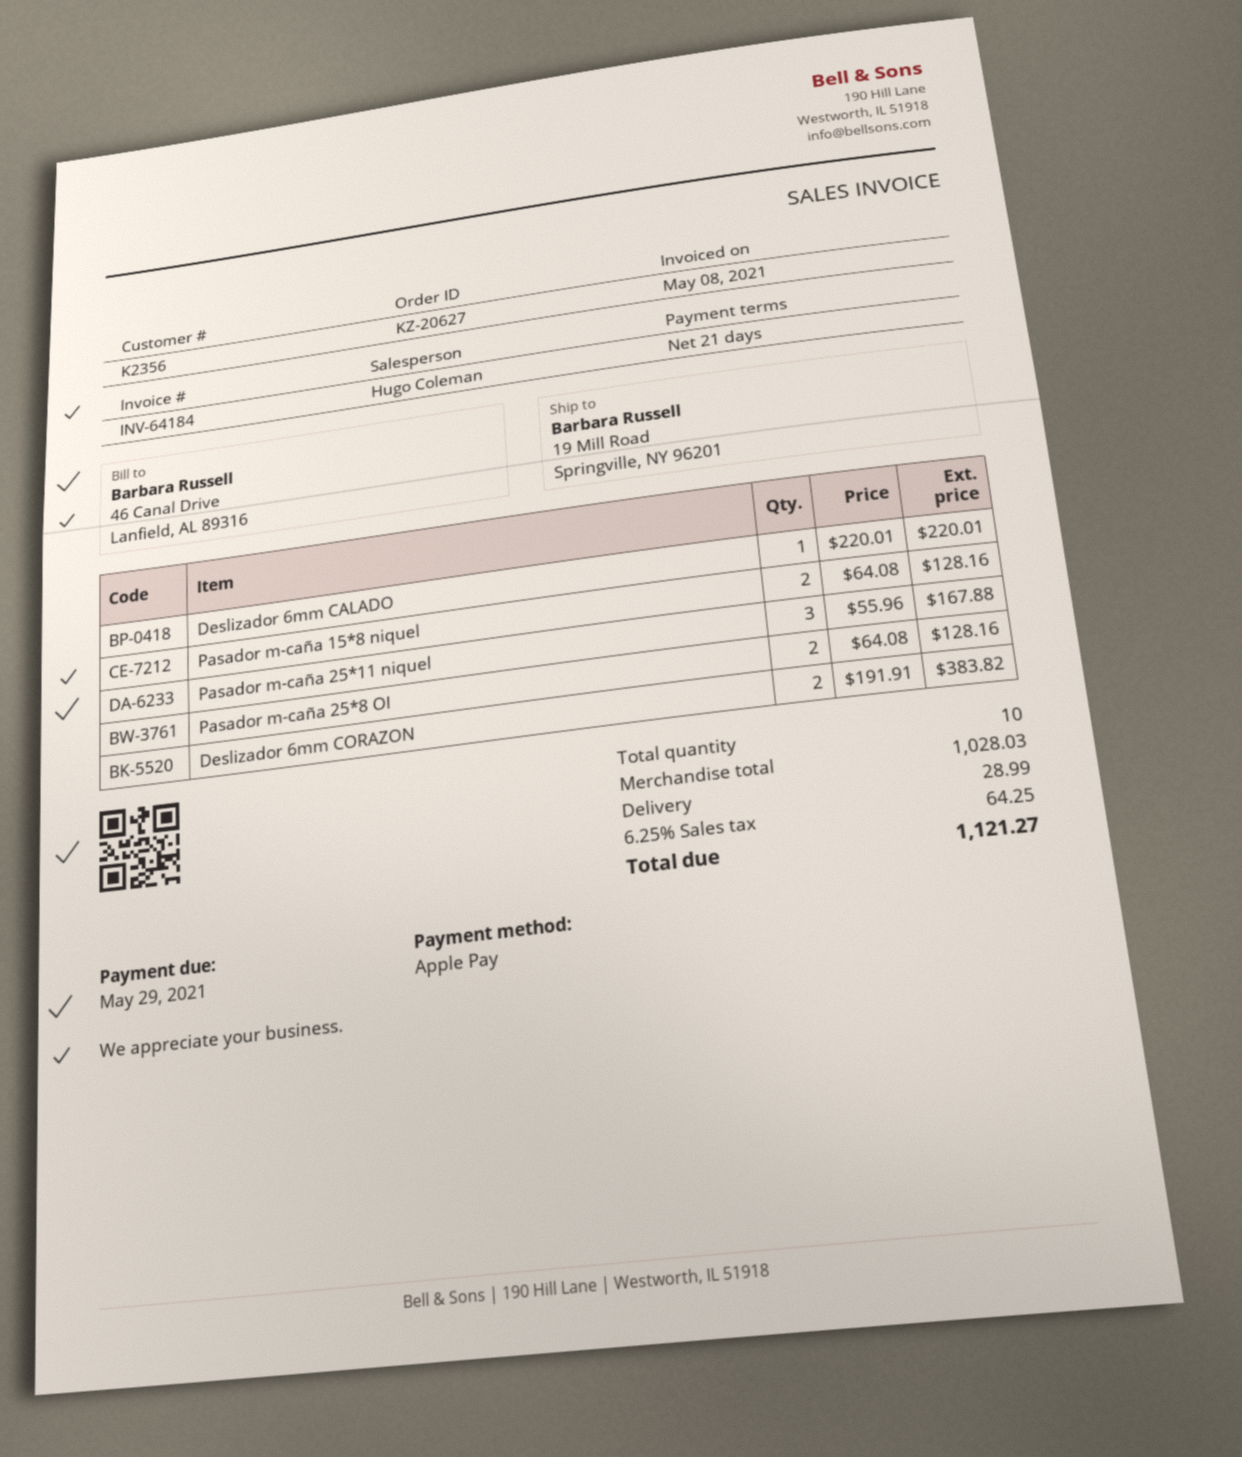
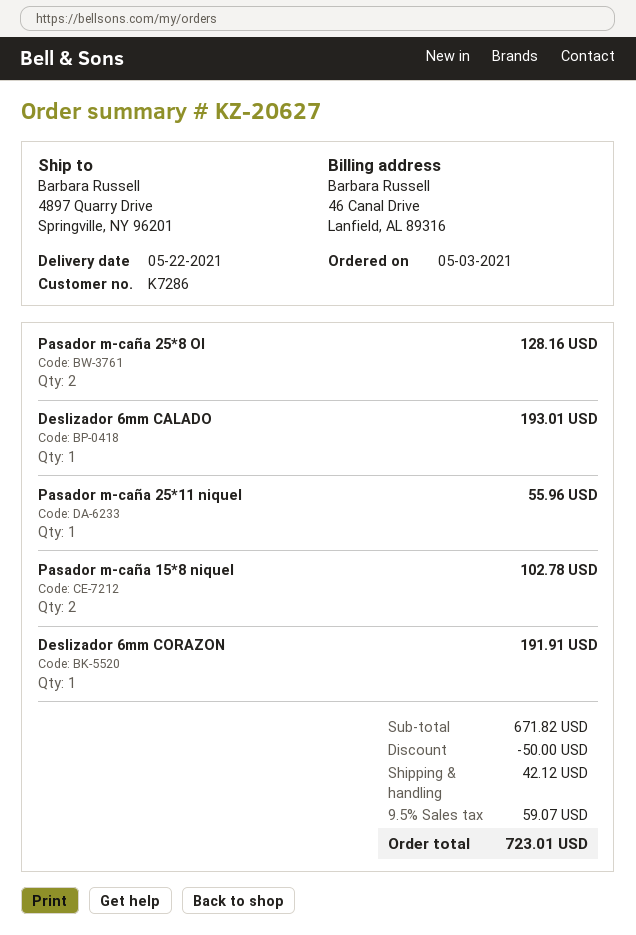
customer number: K2356 -> K7286
ship to: 19 Mill Road, Springville, NY 96201 -> 4897 Quarry Drive, Springville, NY 96201
Deslizador 6mm CALADO: 1 for 220.01 -> 1 for 193.01
Pasador m-caña 15*8 niquel: 2 for 128.16 -> 2 for 102.78
Pasador m-caña 25*11 niquel: 3 for 167.88 -> 1 for 55.96
Deslizador 6mm CORAZON: 2 for 383.82 -> 1 for 191.91
subtotal: 1028.03 -> 671.82
discount: none -> 50.00
shipping: 28.99 -> 42.12
tax: 6.25% = 64.25 -> 9.5% = 59.07
total: 1121.27 -> 723.01

